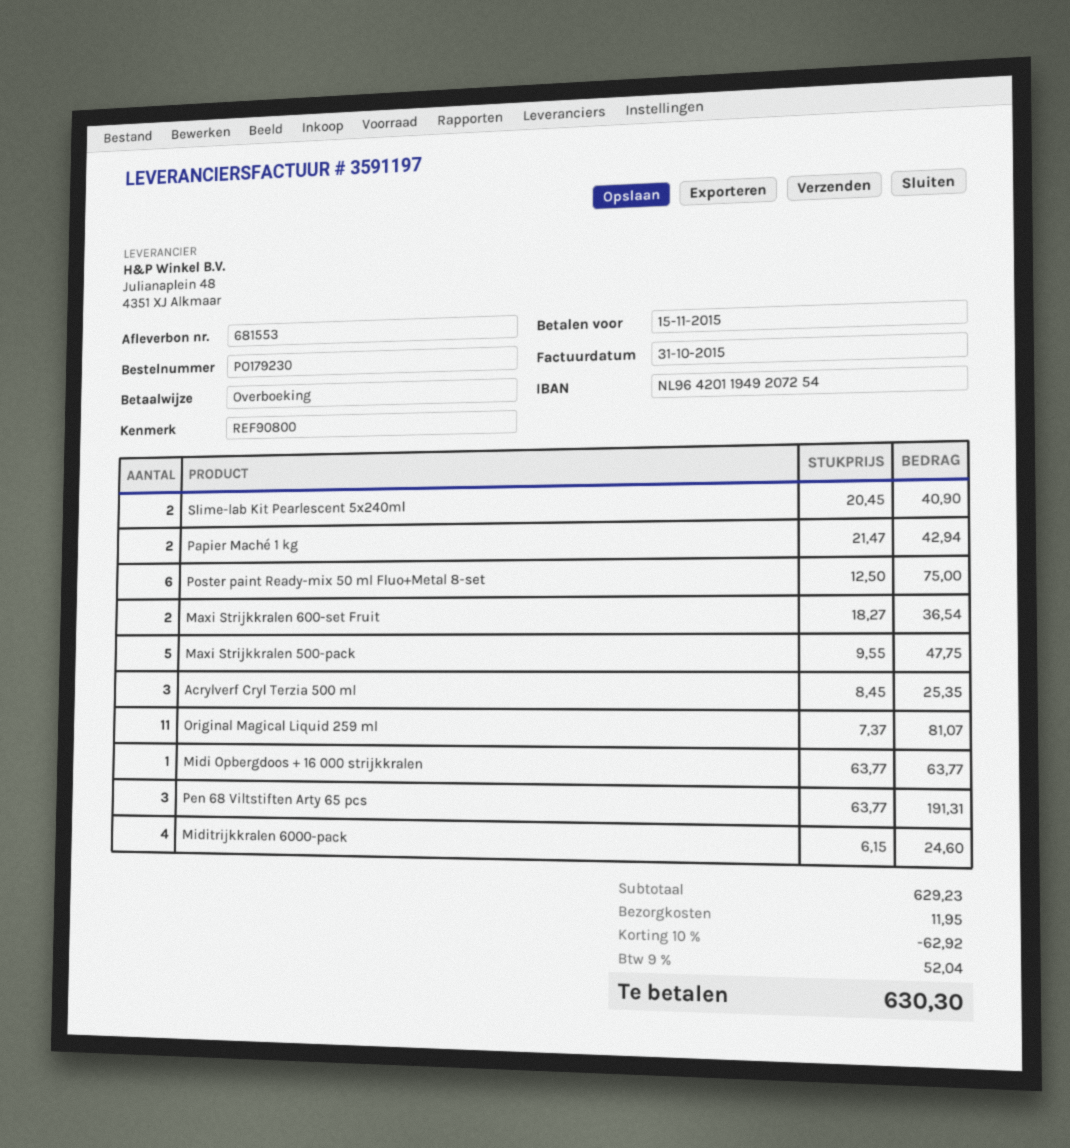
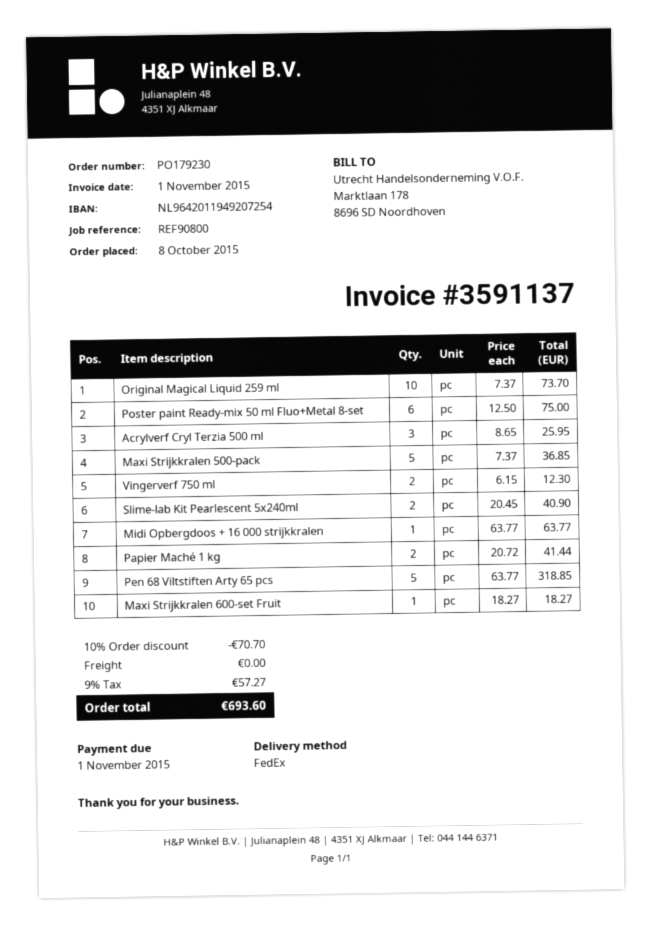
invoice number: 3591197 -> 3591137
invoice date: 2015-10-31 -> 2015-11-01
due date: 2015-11-15 -> 2015-11-01
Papier Maché 1 kg: 2 x 21.47 = 42.94 -> 2 x 20.72 = 41.44
Maxi Strijkkralen 600-set Fruit: 2 x 18.27 = 36.54 -> 1 x 18.27 = 18.27
Maxi Strijkkralen 500-pack: 5 x 9.55 = 47.75 -> 5 x 7.37 = 36.85
Acrylverf Cryl Terzia 500 ml: 3 x 8.45 = 25.35 -> 3 x 8.65 = 25.95
Original Magical Liquid 259 ml: 11 x 7.37 = 81.07 -> 10 x 7.37 = 73.70
Pen 68 Viltstiften Arty 65 pcs: 3 x 63.77 = 191.31 -> 5 x 63.77 = 318.85
Miditrijkkralen 6000-pack: 4 x 6.15 = 24.60 -> none
Vingerverf 750 ml: none -> 2 x 6.15 = 12.30
discount: 10% = 62.92 -> 10% = 70.70
shipping: 11.95 -> 0.00
tax: 9% = 52.04 -> 9% = 57.27
total: 630.30 -> 693.60

